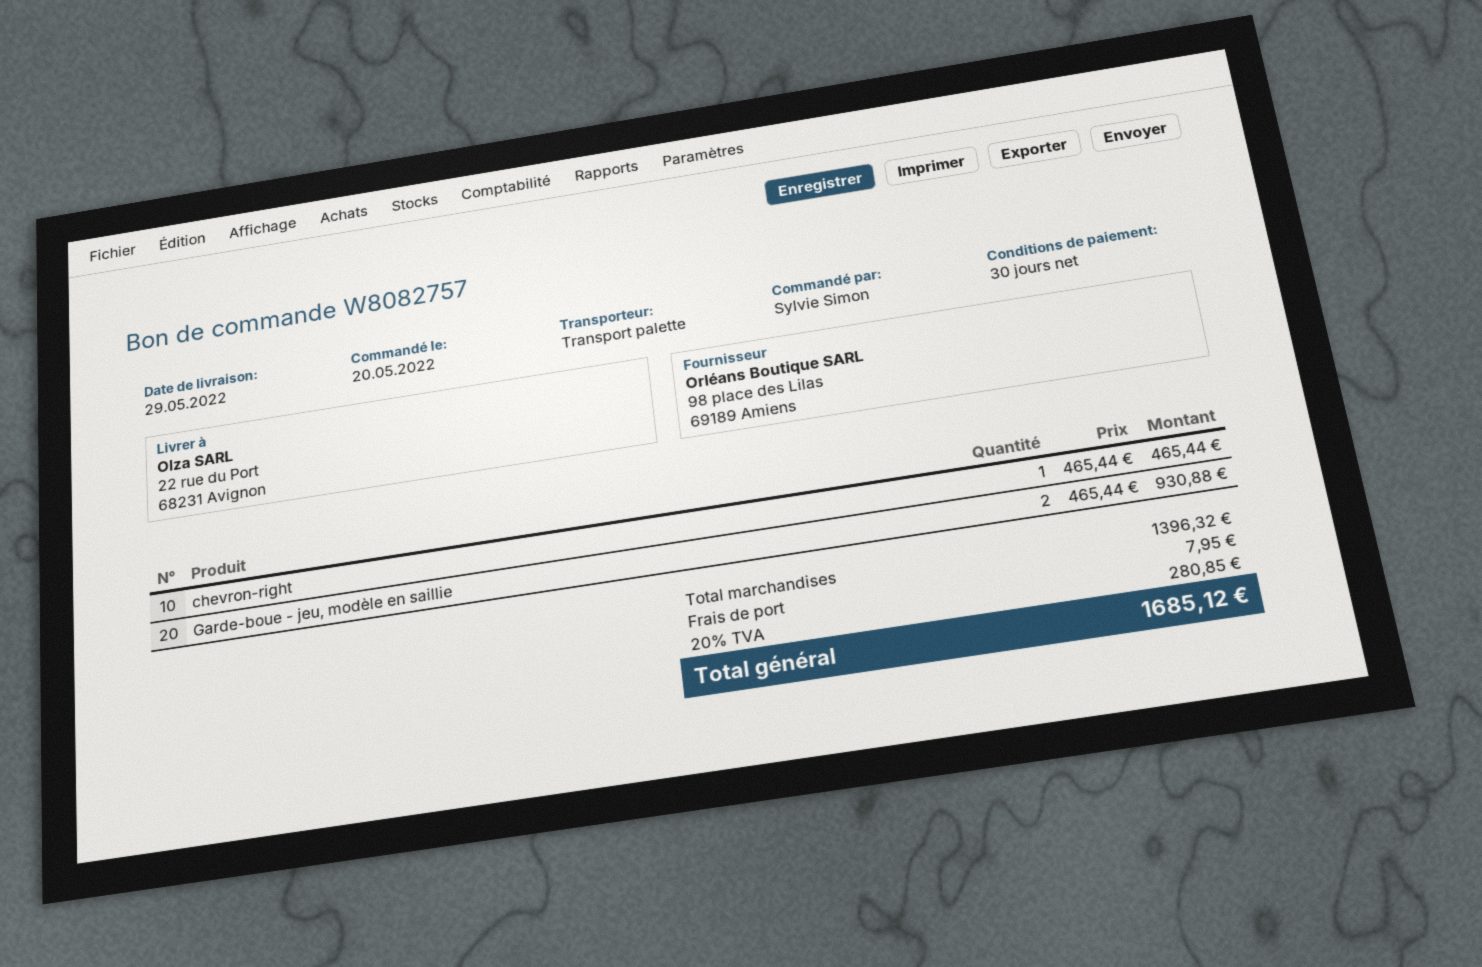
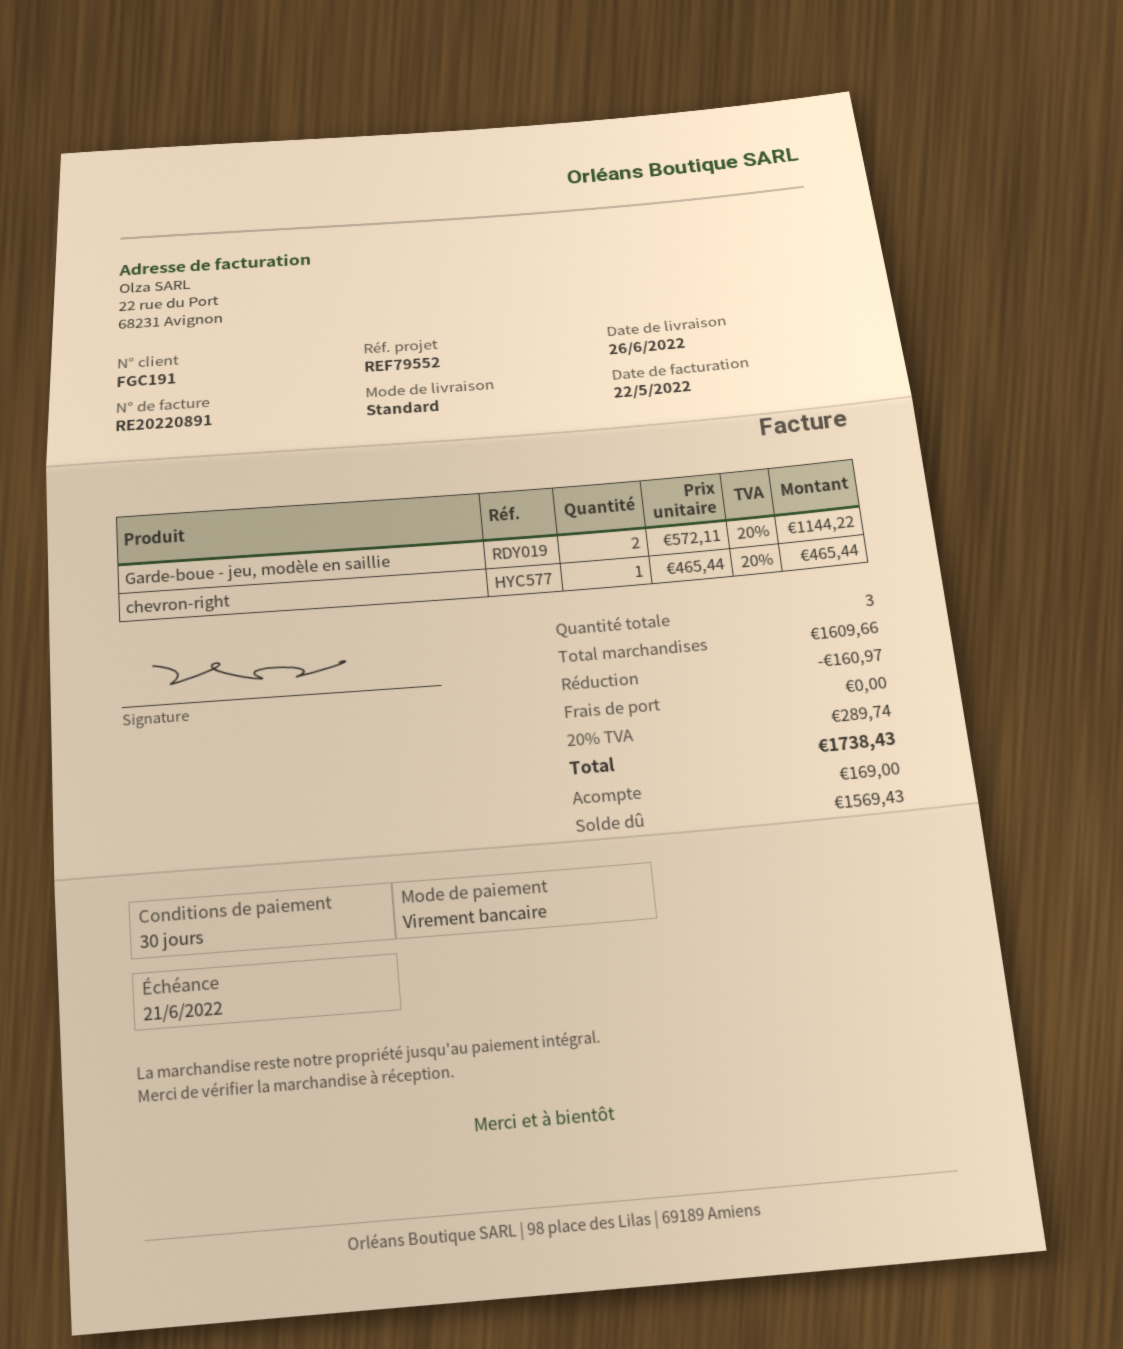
delivery date: 2022-05-29 -> 2022-06-26
shipping method: pallet freight -> standard
Garde-boue - jeu, modèle en saillie: 2 x 465.44 = 930.88 -> 2 x 572.11 = 1144.22
subtotal: 1396.32 -> 1609.66
discount: none -> 160.97
shipping: 7.95 -> 0.00
tax: 20% = 280.85 -> 20% = 289.74
total: 1685.12 -> 1738.43

